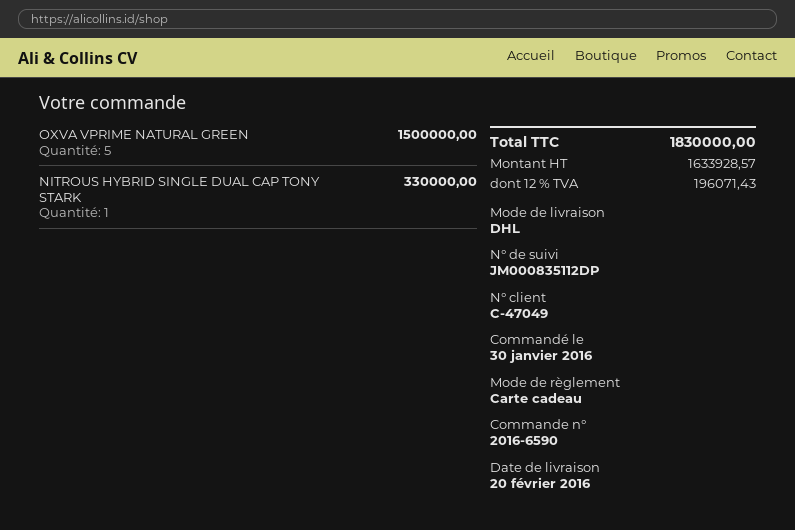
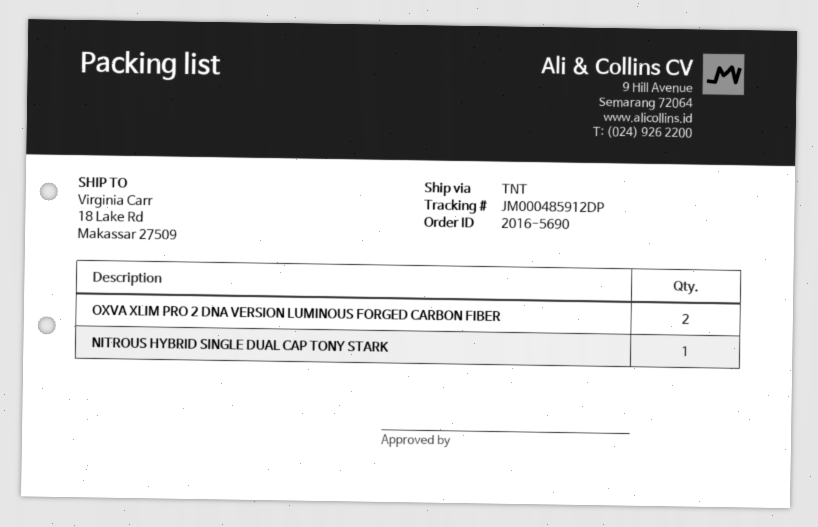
order number: 2016-6590 -> 2016-5690
shipping method: DHL -> TNT
tracking number: JM000835112DP -> JM000485912DP
OXVA VPRIME NATURAL GREEN: 5 -> none
OXVA XLIM PRO 2 DNA VERSION LUMINOUS FORGED CARBON FIBER: none -> 2

